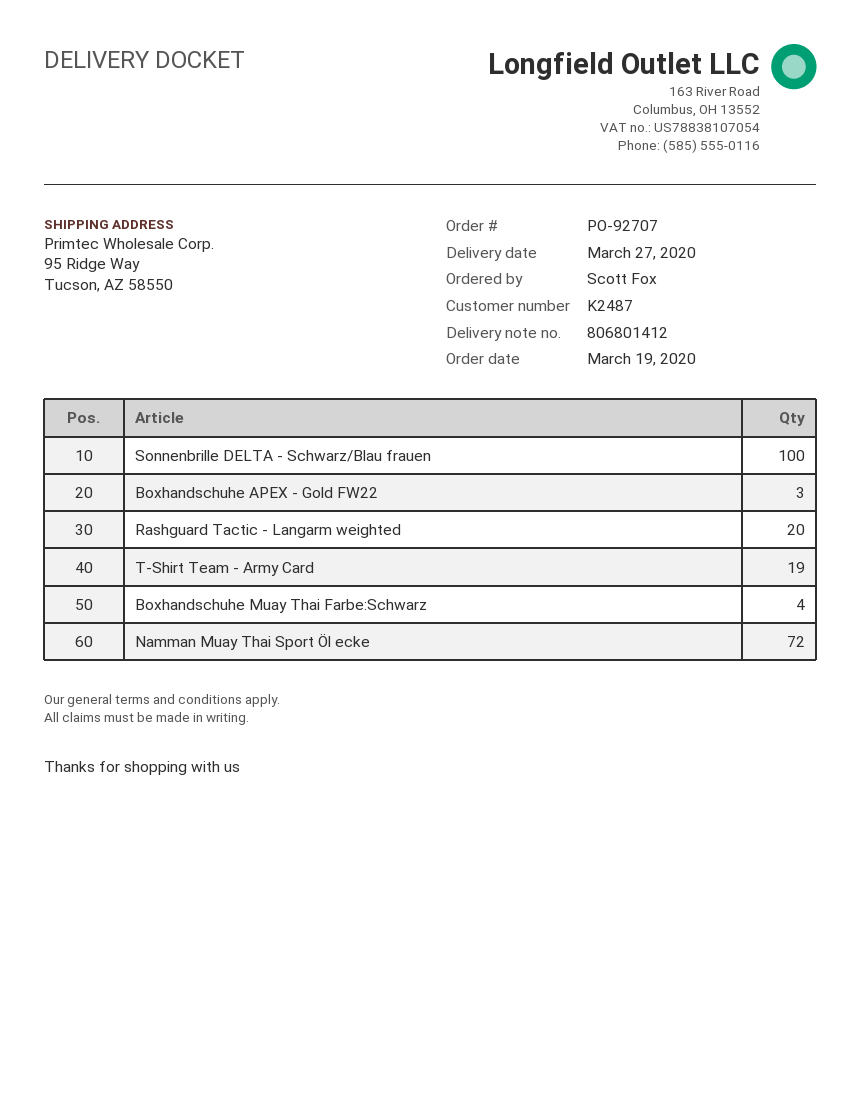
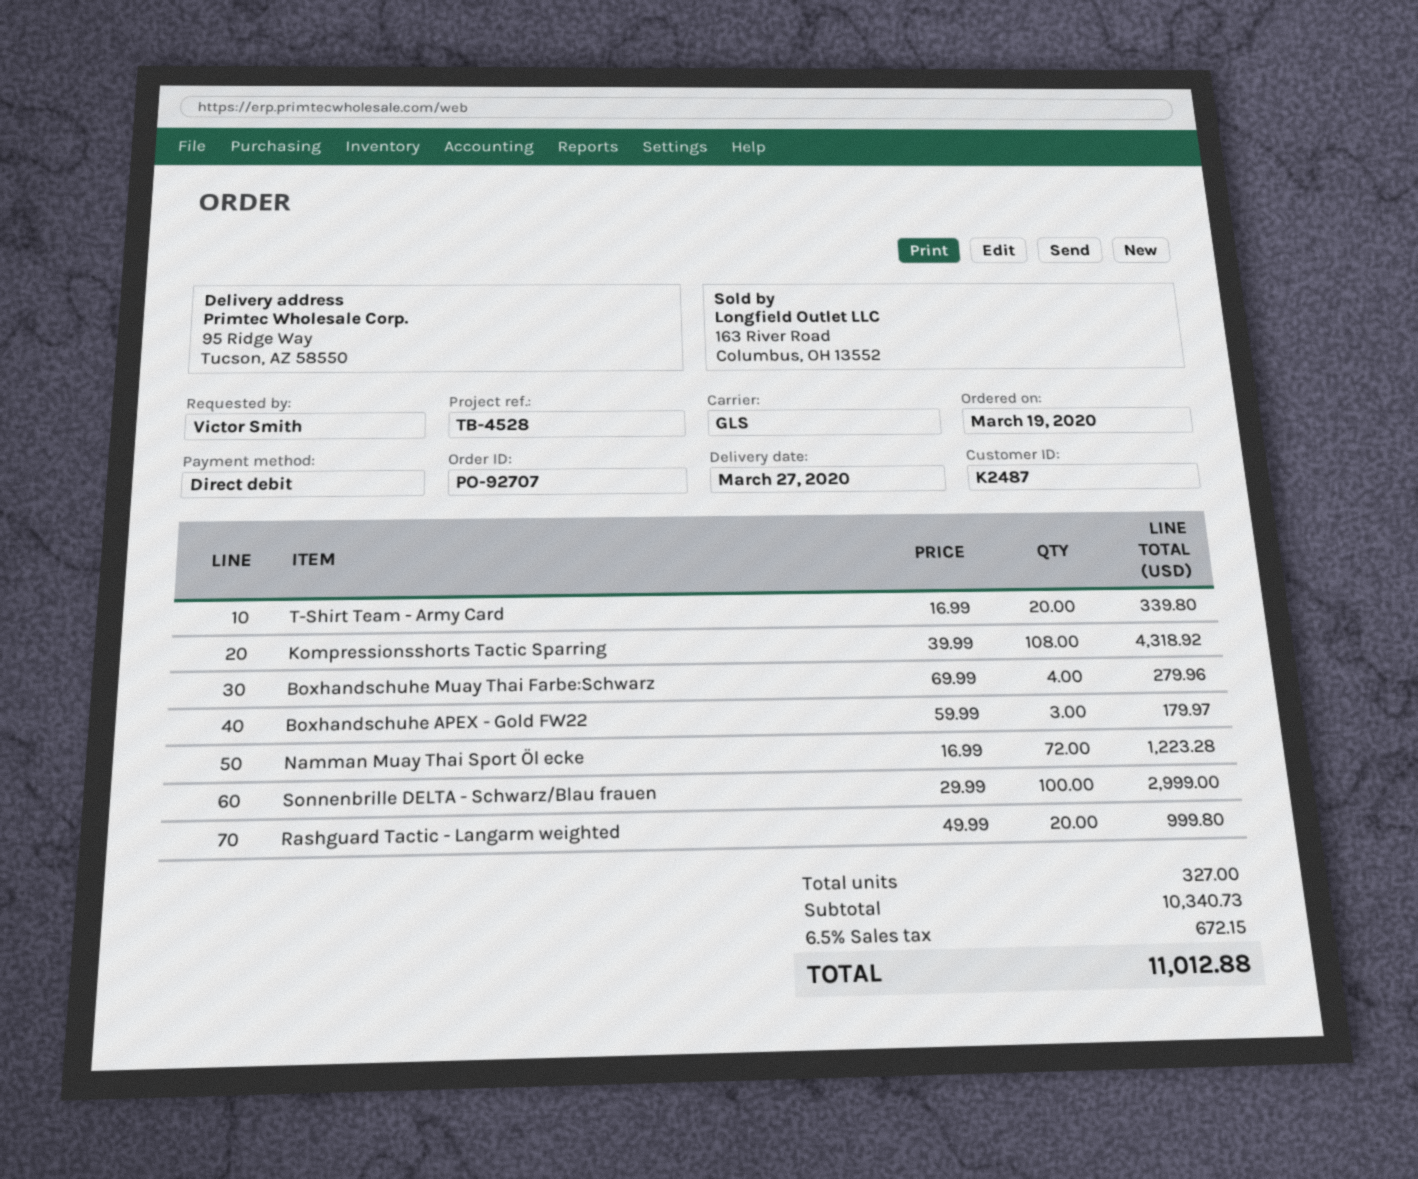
ordered by: Scott Fox -> Victor Smith
T-Shirt Team - Army Card: 19 -> 20
Kompressionsshorts Tactic Sparring: none -> 108

